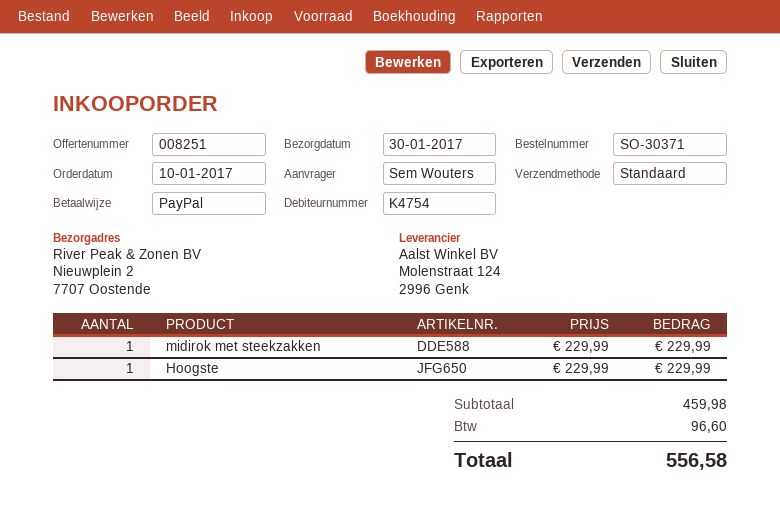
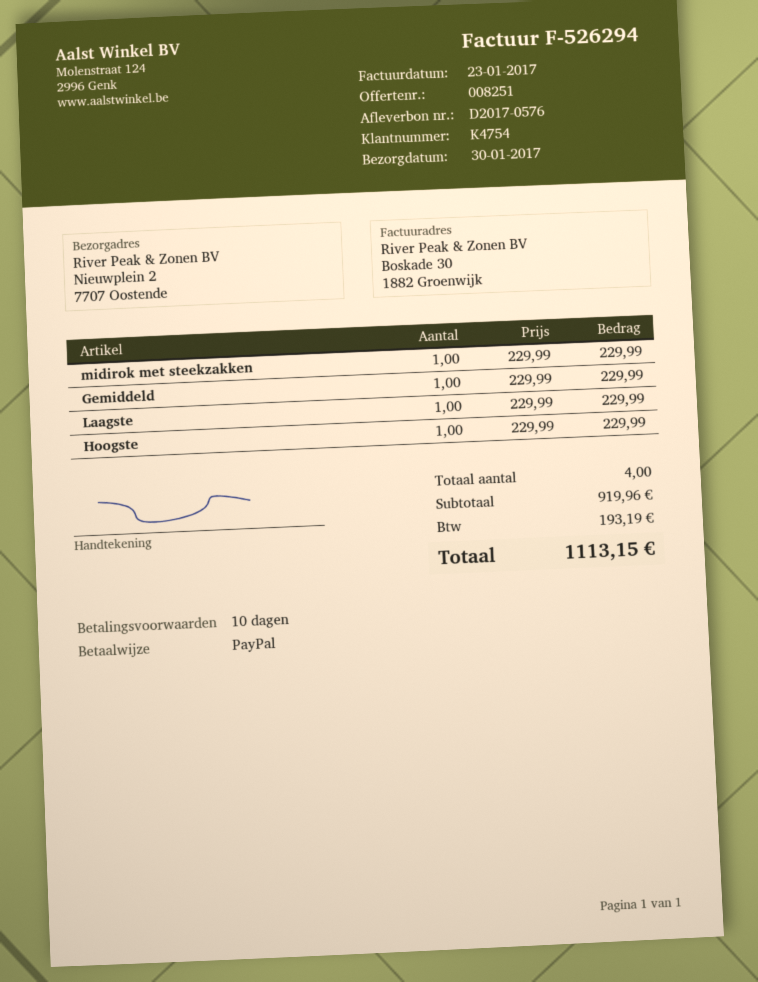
Gemiddeld: none -> 1 x 229.99 = 229.99
Laagste: none -> 1 x 229.99 = 229.99
subtotal: 459.98 -> 919.96
tax: 96.60 -> 193.19
total: 556.58 -> 1113.15

